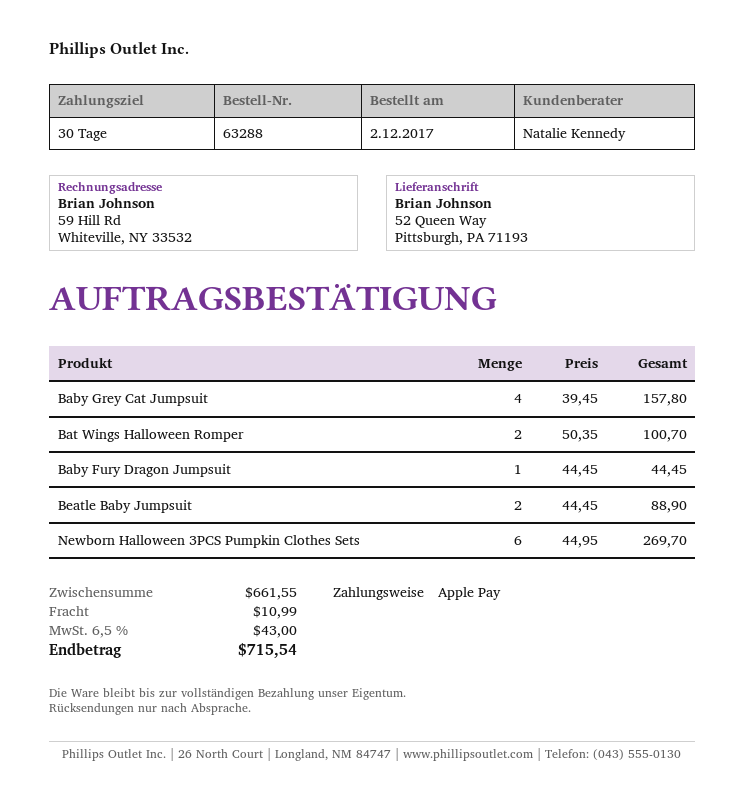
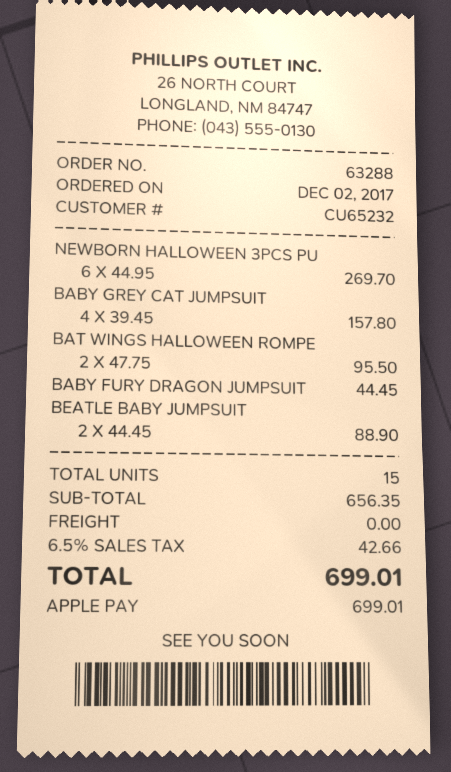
Bat Wings Halloween Romper: 2 x 50.35 = 100.70 -> 2 x 47.75 = 95.50
subtotal: 661.55 -> 656.35
shipping: 10.99 -> 0.00
tax: 6.5% = 43.00 -> 6.5% = 42.66
total: 715.54 -> 699.01

